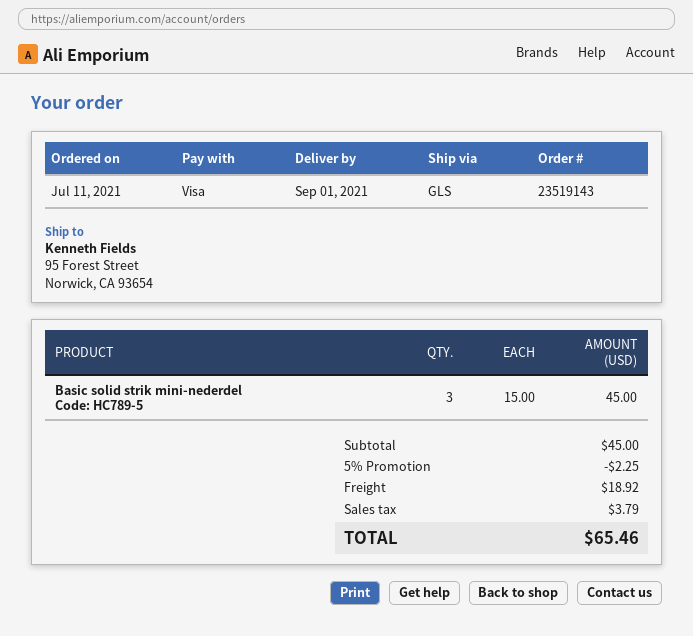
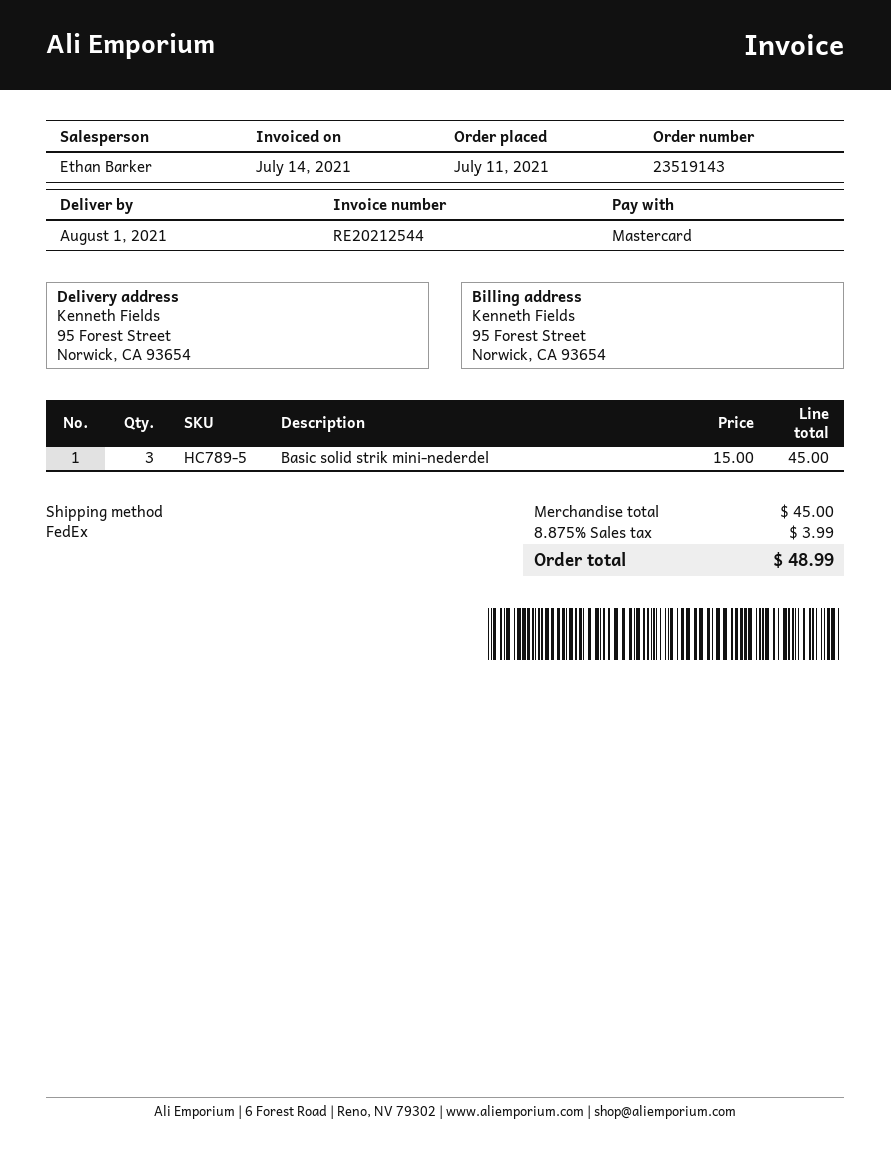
delivery date: 2021-09-01 -> 2021-08-01
payment method: Visa -> Mastercard
shipping method: GLS -> FedEx
discount: 5% = 2.25 -> none
shipping: 18.92 -> none
tax: 3.79 -> 3.99
total: 65.46 -> 48.99

